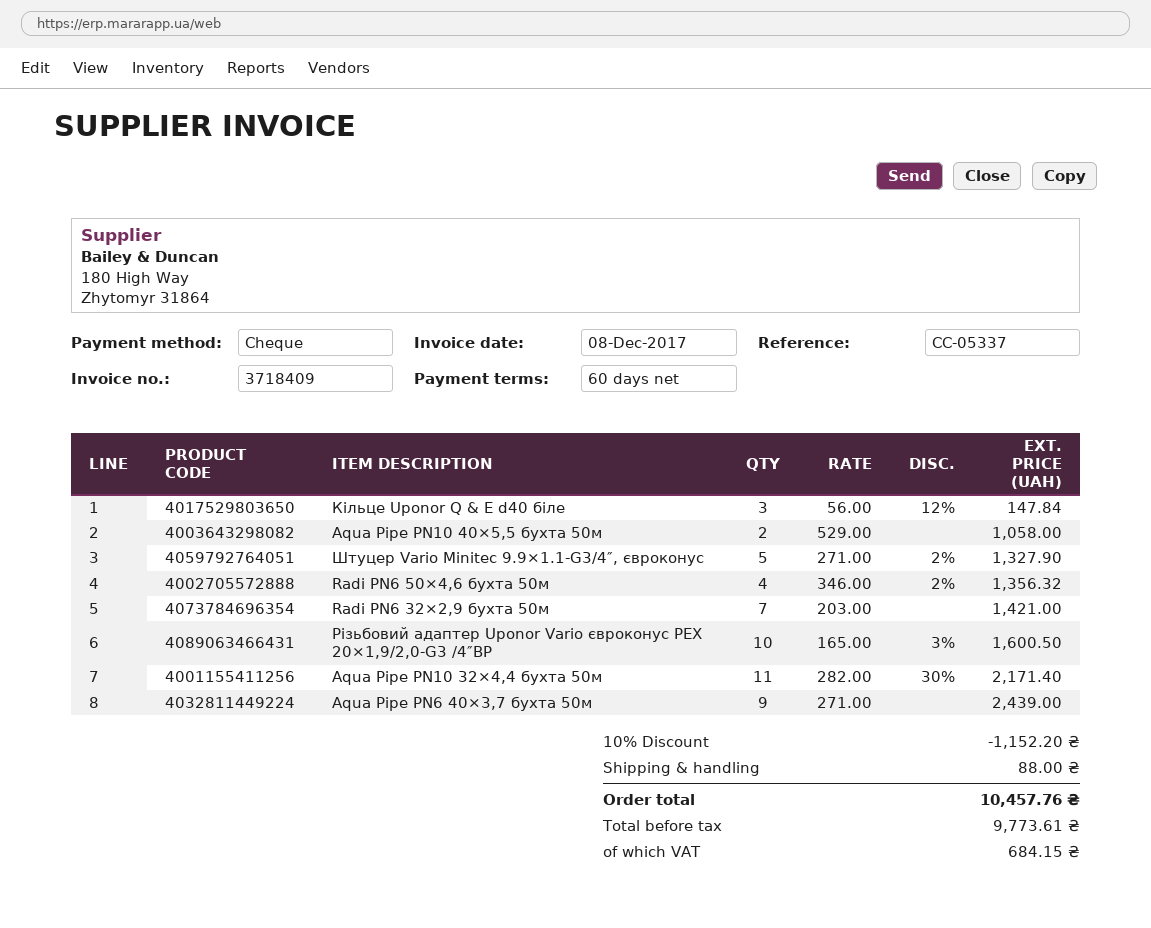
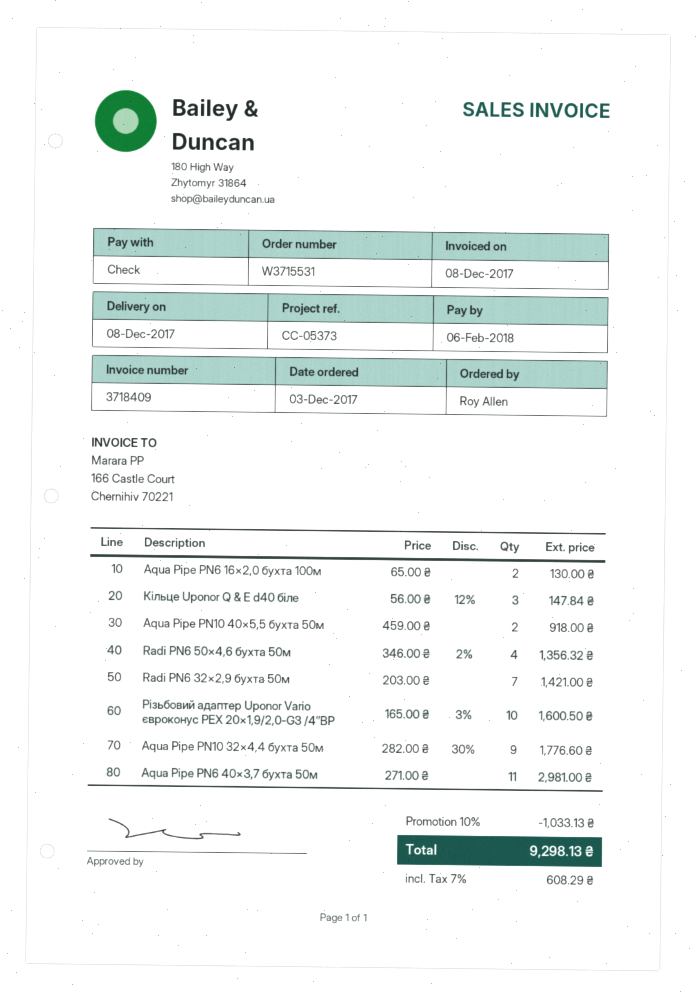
reference: CC-05337 -> CC-05373
Aqua Pipe PN10 40×5,5 бухта 50м: 2 x 529.00 = 1058.00 -> 2 x 459.00 = 918.00
Штуцер Vario Minitec 9.9×1.1-G3/4″, євроконус: 5 x 271.00 - 2% = 1327.90 -> none
Aqua Pipe PN10 32×4,4 бухта 50м: 11 x 282.00 - 30% = 2171.40 -> 9 x 282.00 - 30% = 1776.60
Aqua Pipe PN6 40×3,7 бухта 50м: 9 x 271.00 = 2439.00 -> 11 x 271.00 = 2981.00
Aqua Pipe PN6 16×2,0 бухта 100м: none -> 2 x 65.00 = 130.00
discount: 10% = 1152.20 -> 10% = 1033.13
shipping: 88.00 -> none
tax: 684.15 -> 608.29
total: 10457.76 -> 9298.13

